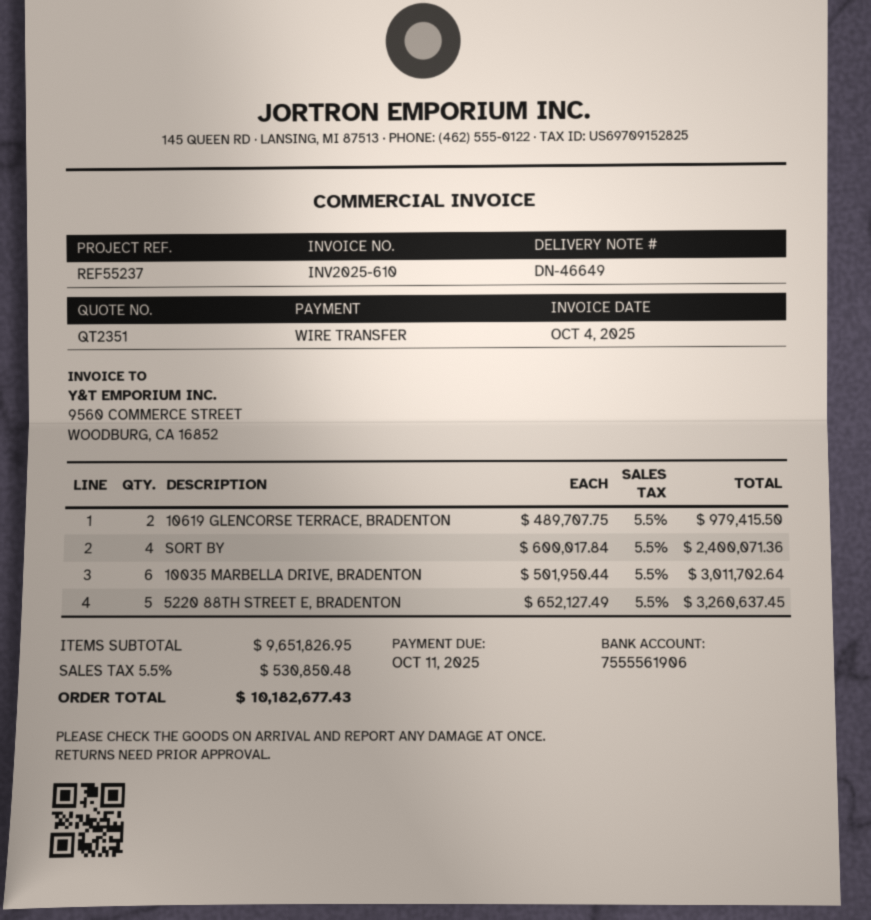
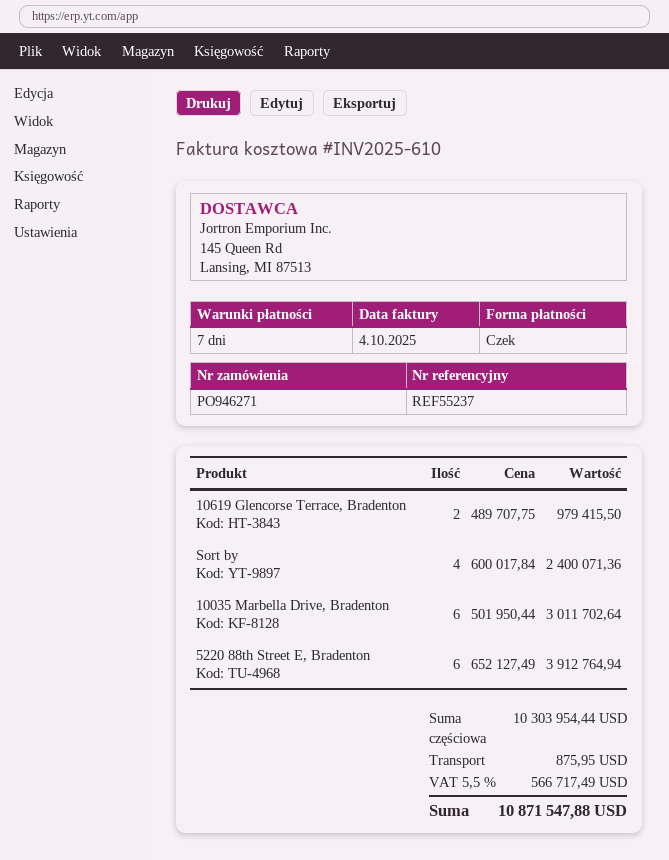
payment method: bank transfer -> cheque
5220 88TH STREET E, BRADENTON: 5 x 652127.49 = 3260637.45 -> 6 x 652127.49 = 3912764.94
subtotal: 9651826.95 -> 10303954.44
shipping: none -> 875.95
tax: 5.5% = 530850.48 -> 5.5% = 566717.49
total: 10182677.43 -> 10871547.88

